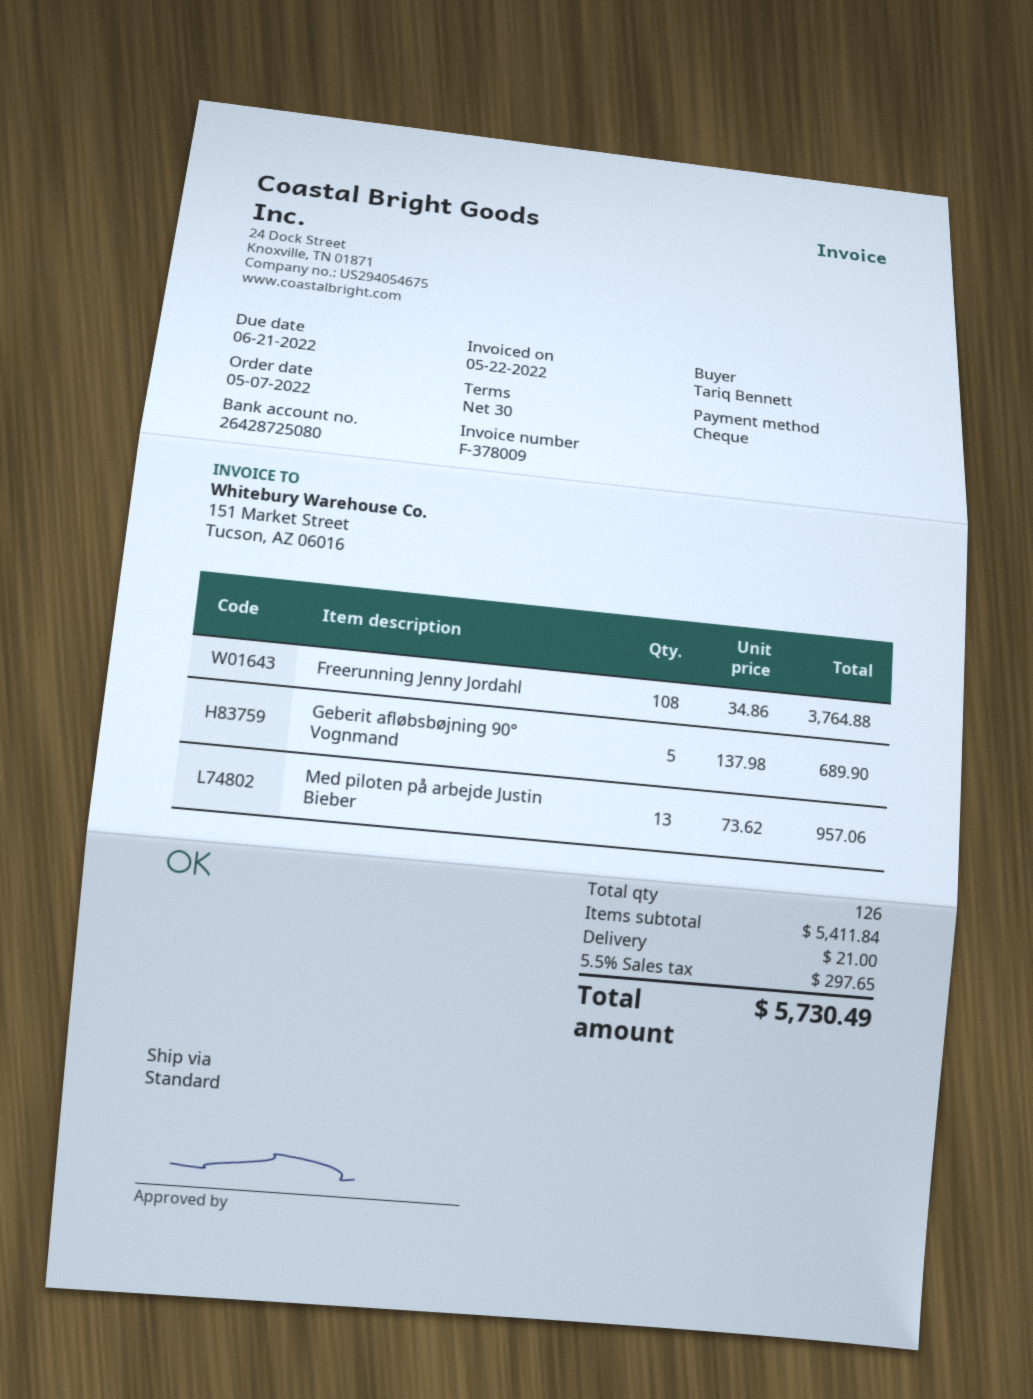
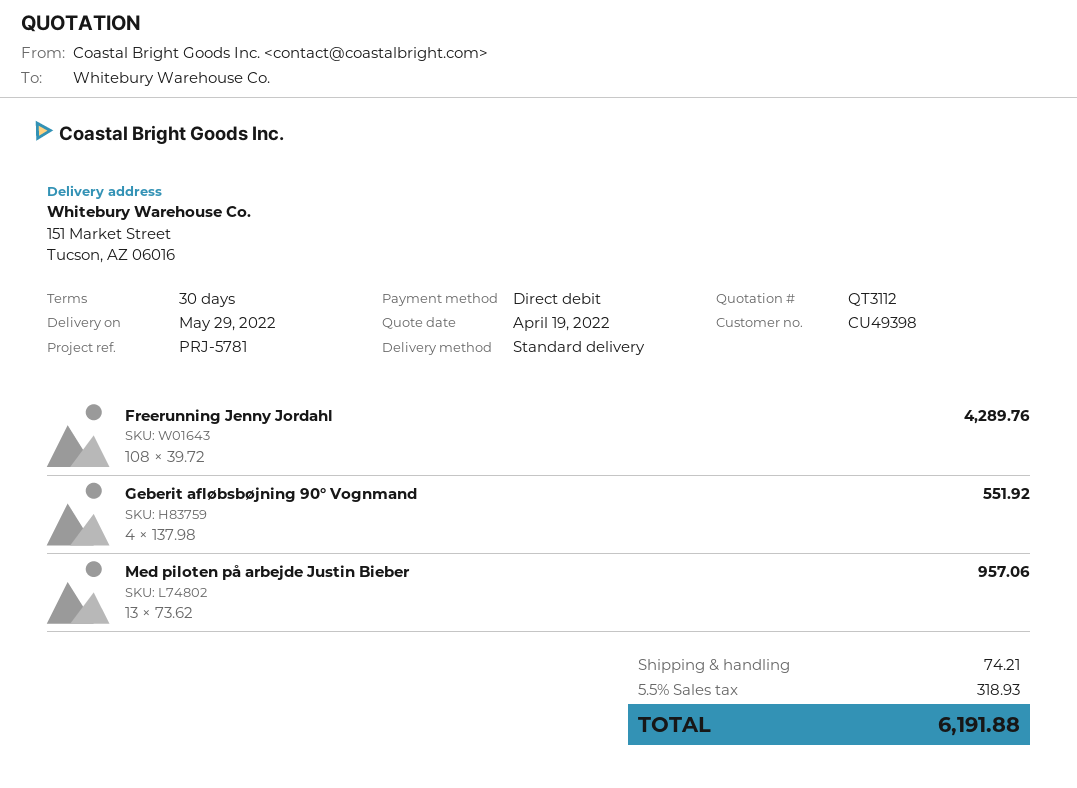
payment method: cheque -> direct debit
Freerunning Jenny Jordahl: 108 x 34.86 = 3764.88 -> 108 x 39.72 = 4289.76
Geberit afløbsbøjning 90° Vognmand: 5 x 137.98 = 689.90 -> 4 x 137.98 = 551.92
shipping: 21.00 -> 74.21
tax: 5.5% = 297.65 -> 5.5% = 318.93
total: 5730.49 -> 6191.88

